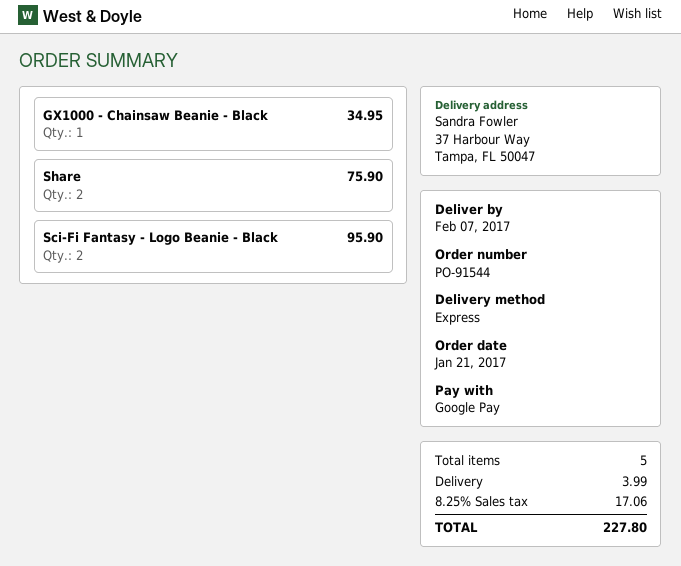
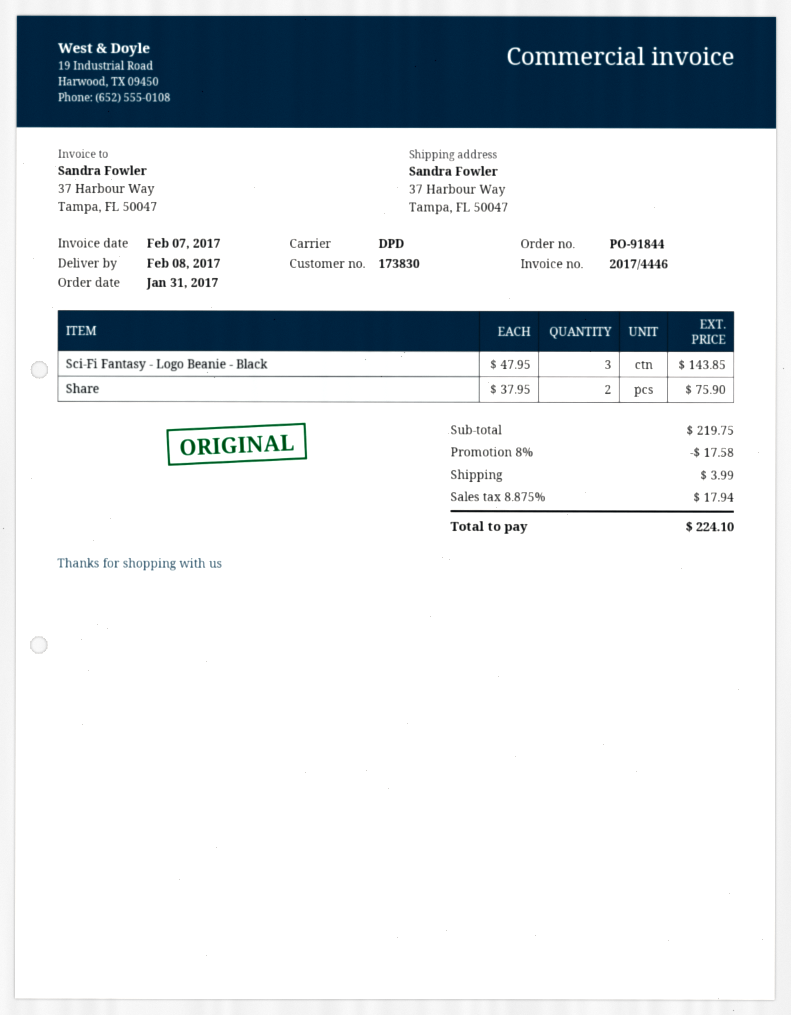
order number: PO-91544 -> PO-91844
order date: 2017-01-21 -> 2017-01-31
delivery date: 2017-02-07 -> 2017-02-08
shipping method: express -> DPD
GX1000 - Chainsaw Beanie - Black: 1 for 34.95 -> none
Sci-Fi Fantasy - Logo Beanie - Black: 2 for 95.90 -> 3 for 143.85
discount: none -> 8% = 17.58
tax: 8.25% = 17.06 -> 8.875% = 17.94
total: 227.80 -> 224.10

